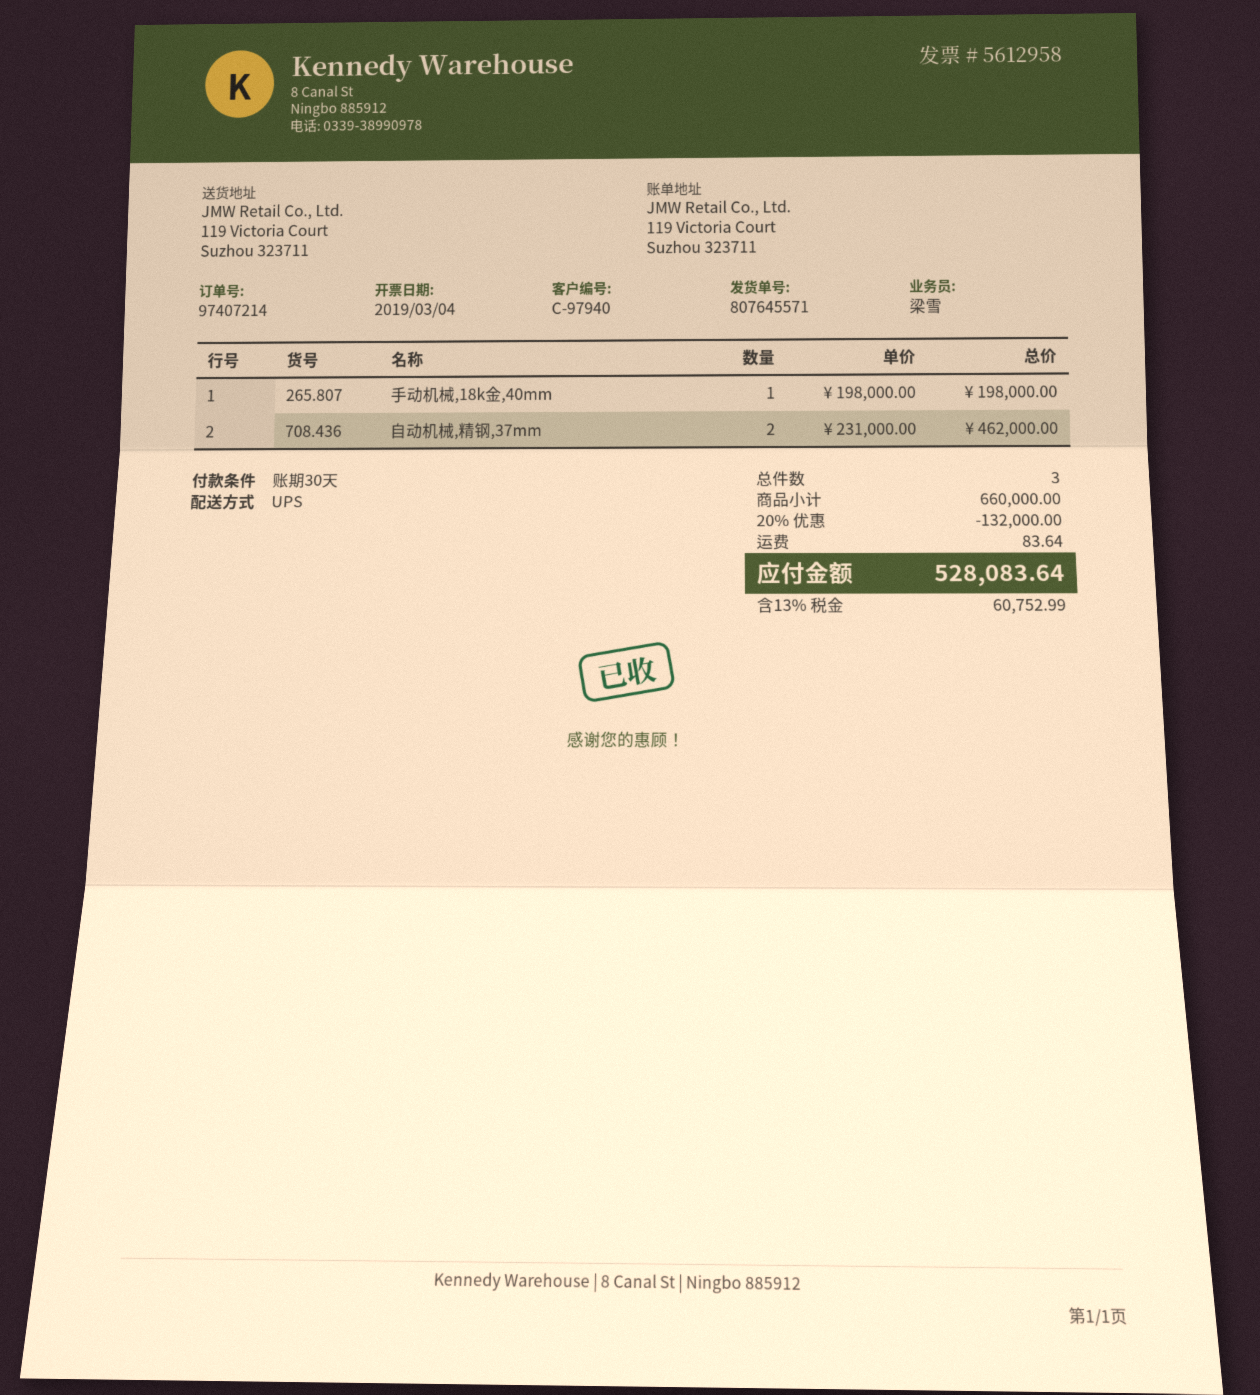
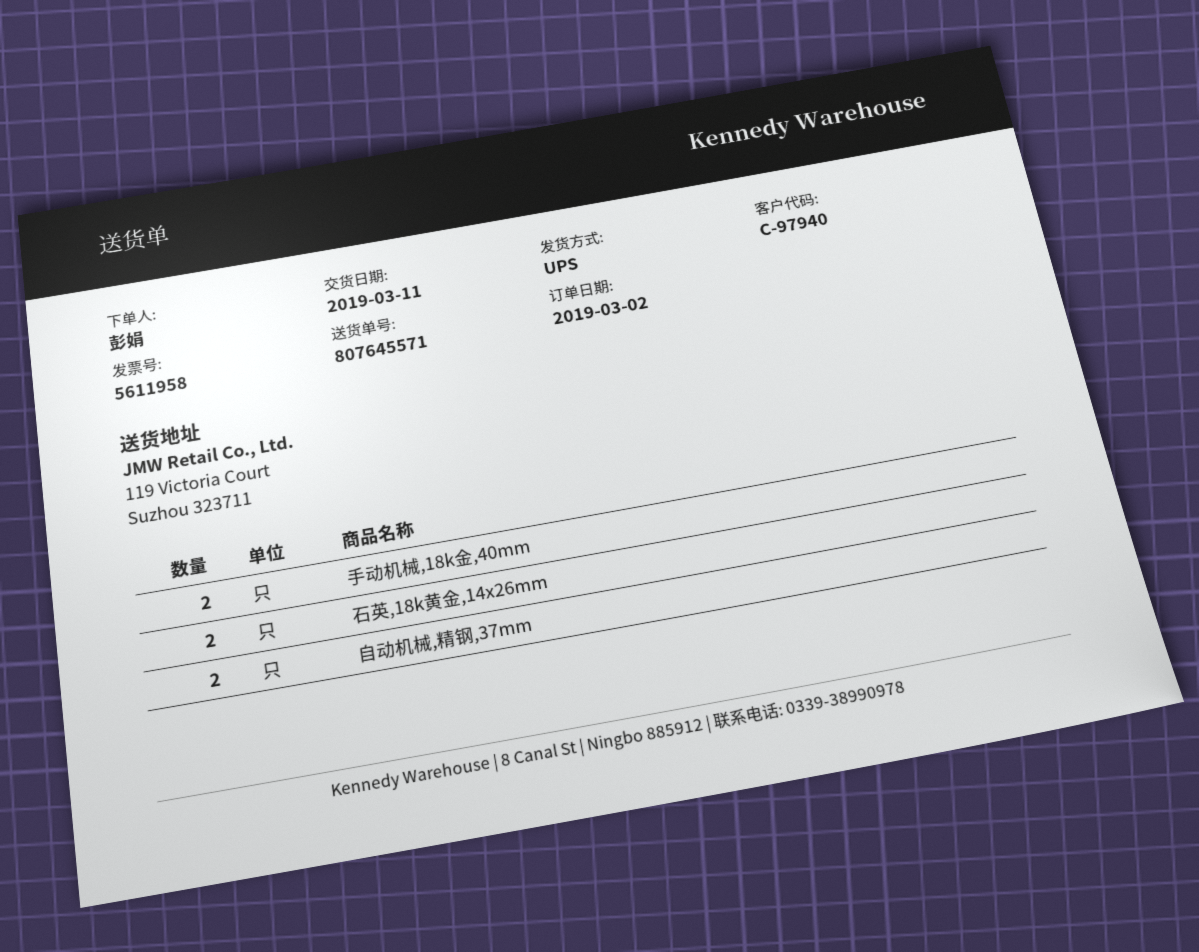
invoice number: 5612958 -> 5611958
手动机械,18k金,40mm: 1 -> 2
石英,18k黄金,14x26mm: none -> 2

